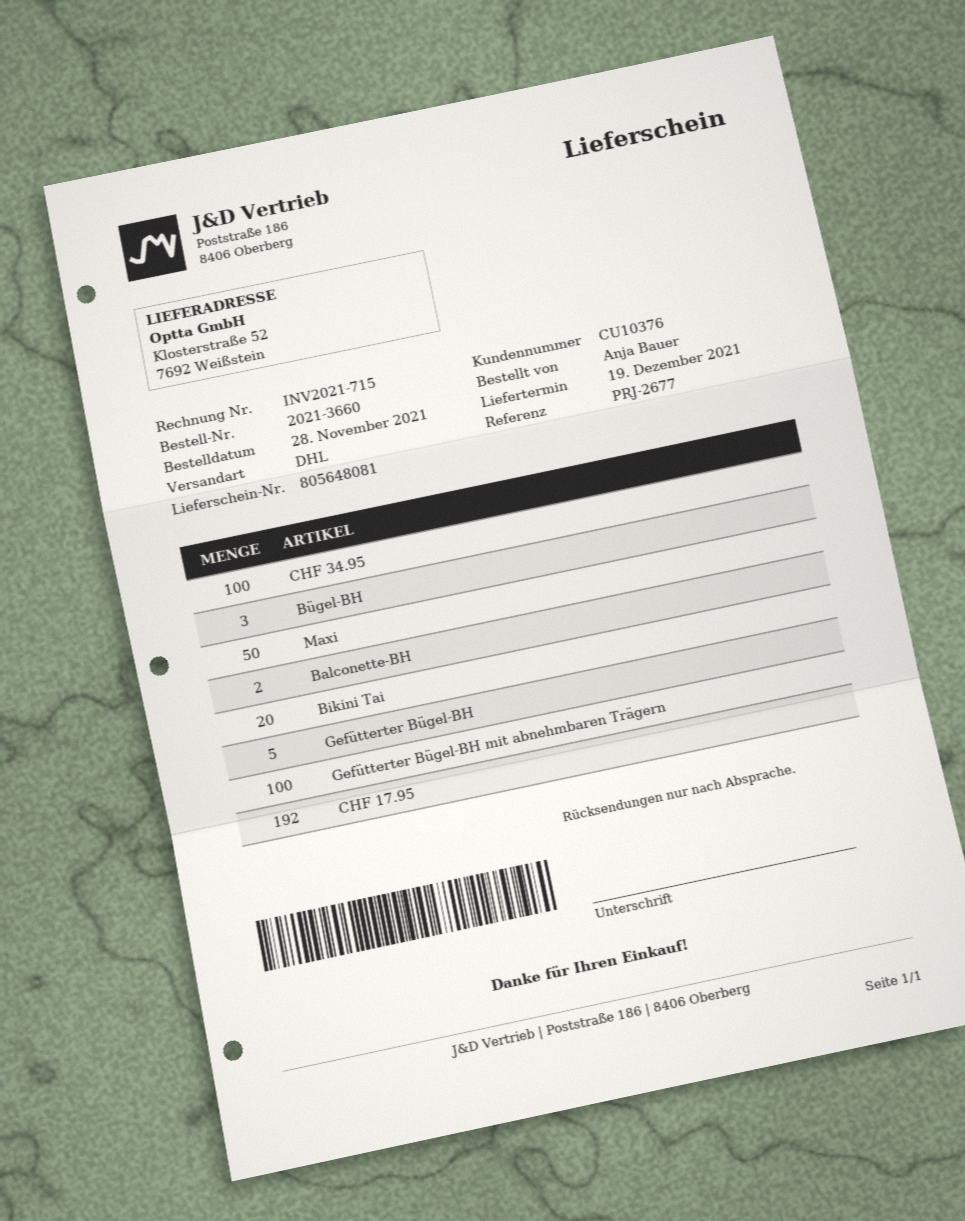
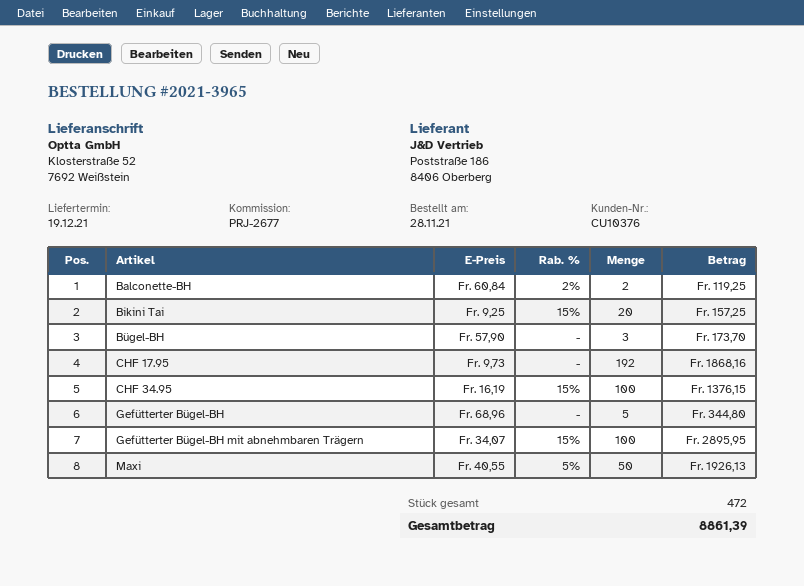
order number: 2021-3660 -> 2021-3965

